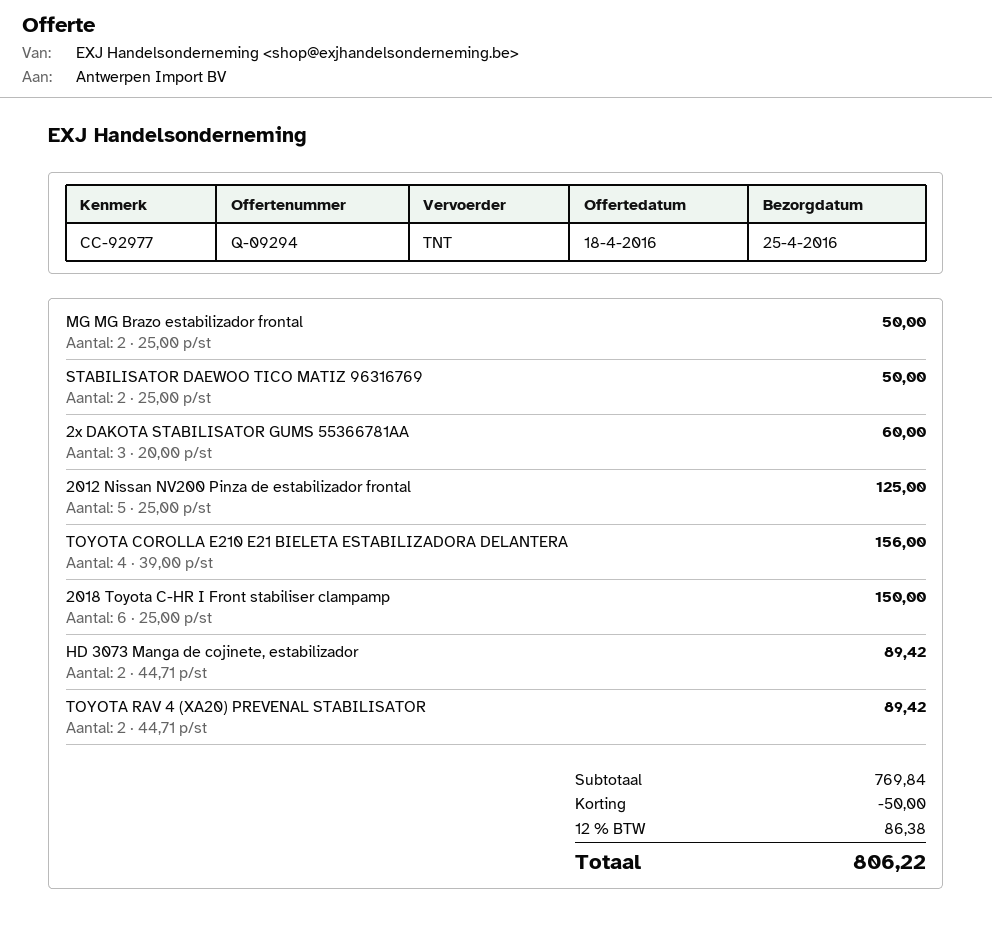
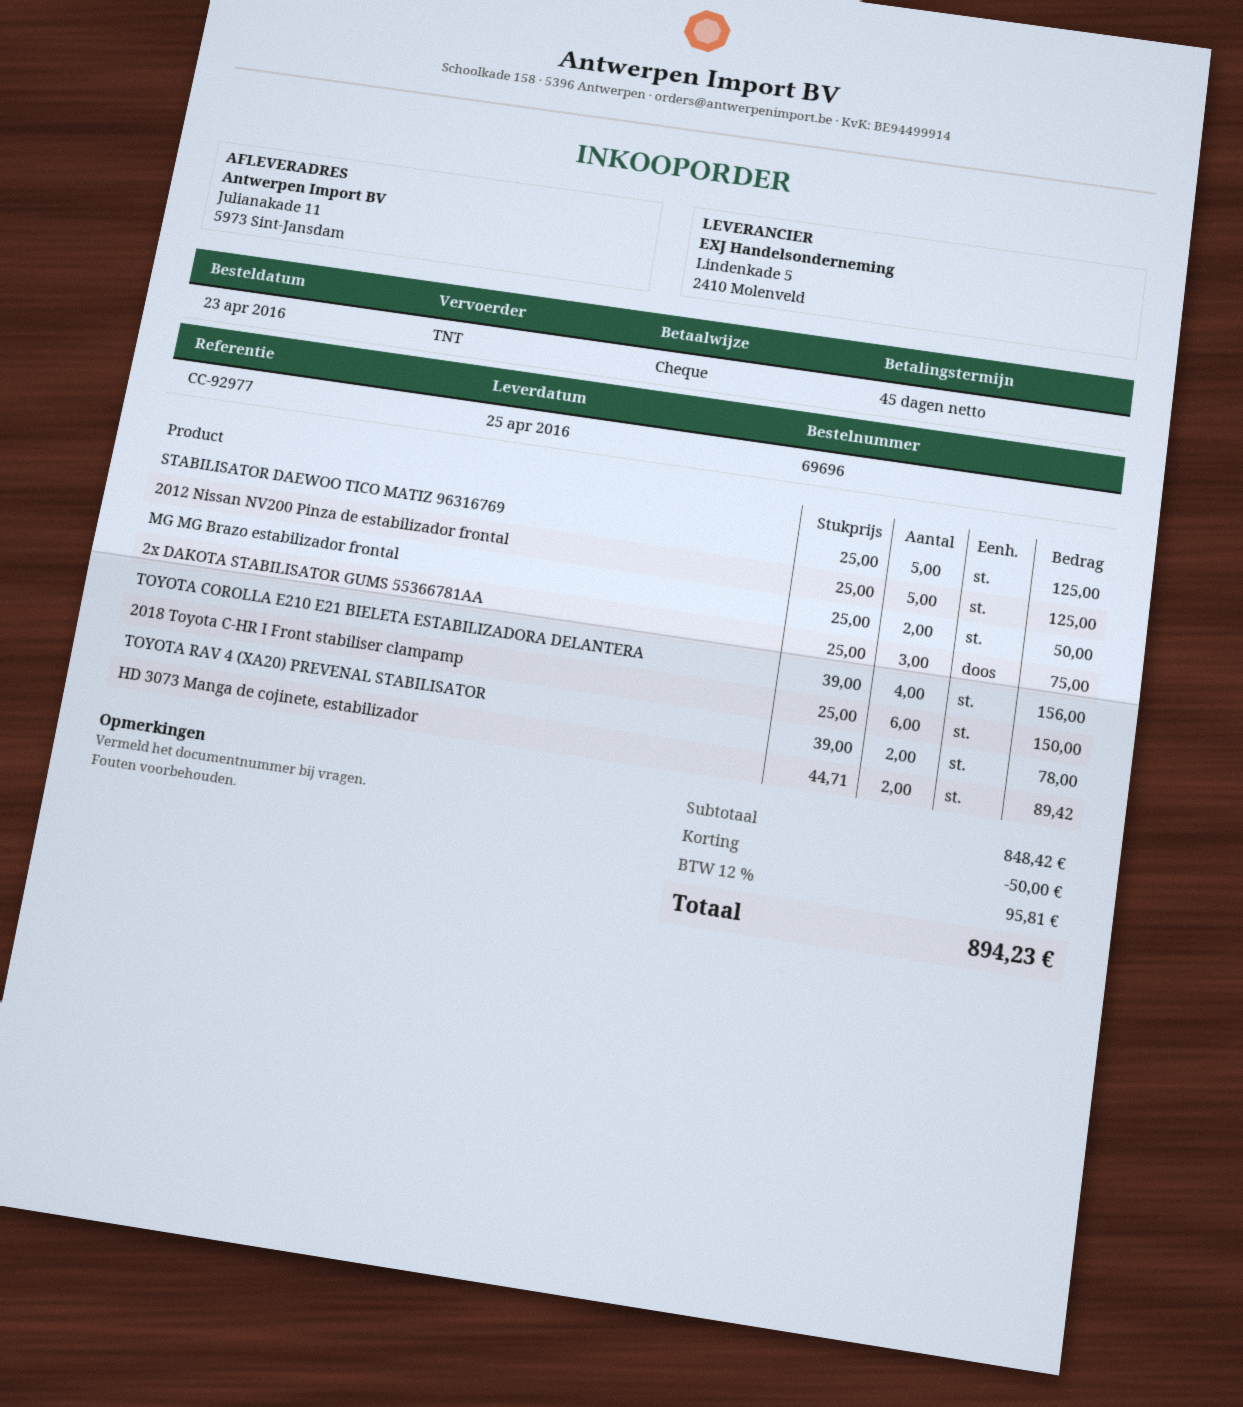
STABILISATOR DAEWOO TICO MATIZ 96316769: 2 x 25.00 = 50.00 -> 5 x 25.00 = 125.00
2x DAKOTA STABILISATOR GUMS 55366781AA: 3 x 20.00 = 60.00 -> 3 x 25.00 = 75.00
TOYOTA RAV 4 (XA20) PREVENAL STABILISATOR: 2 x 44.71 = 89.42 -> 2 x 39.00 = 78.00
subtotal: 769.84 -> 848.42
tax: 12% = 86.38 -> 12% = 95.81
total: 806.22 -> 894.23

